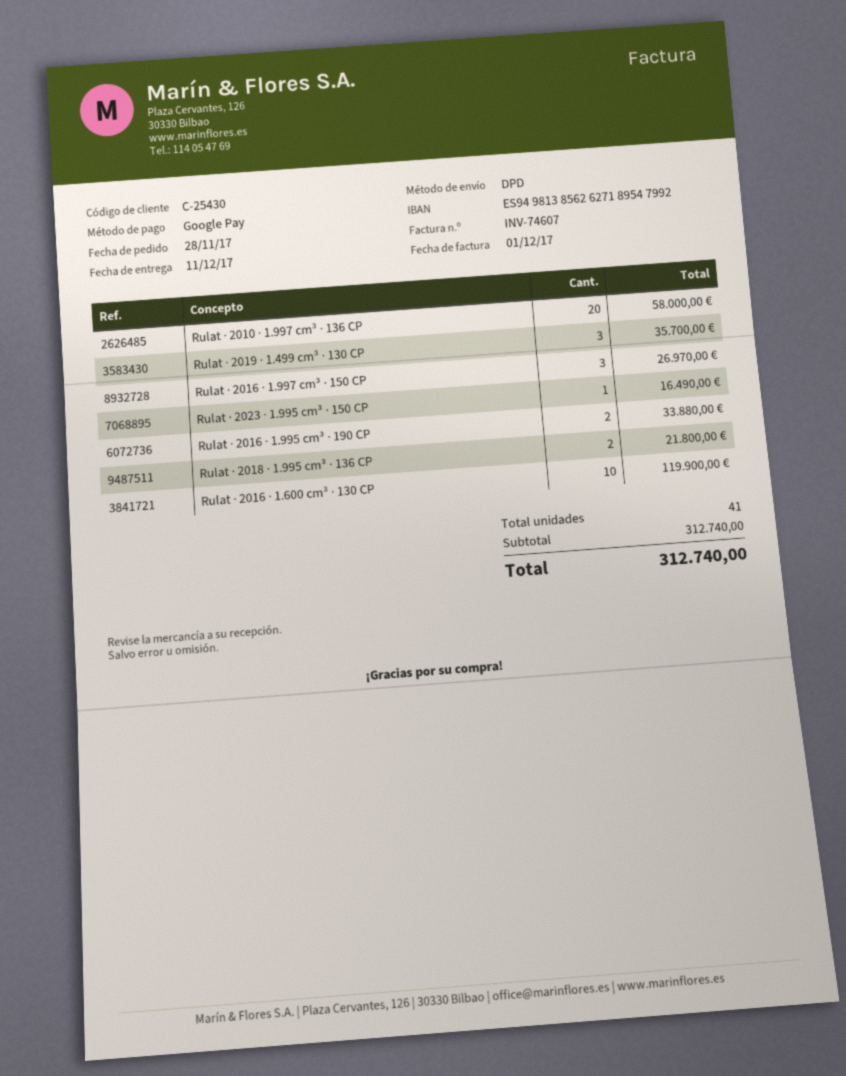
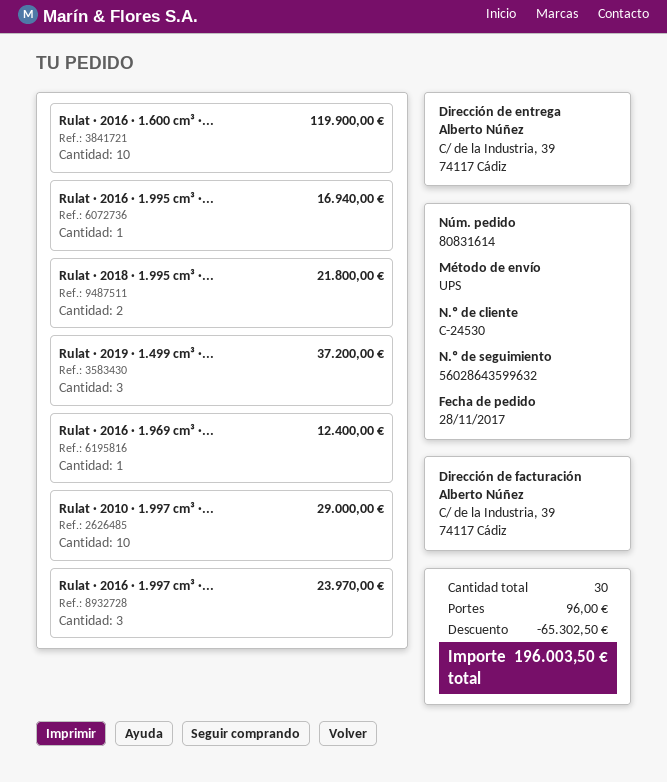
customer number: C-25430 -> C-24530
shipping method: DPD -> UPS
Rulat · 2010 · 1.997 cm³ · 136 CP: 20 for 58000.00 -> 10 for 29000.00
Rulat · 2019 · 1.499 cm³ · 130 CP: 3 for 35700.00 -> 3 for 37200.00
Rulat · 2016 · 1.997 cm³ · 150 CP: 3 for 26970.00 -> 3 for 23970.00
Rulat · 2023 · 1.995 cm³ · 150 CP: 1 for 16490.00 -> none
Rulat · 2016 · 1.995 cm³ · 190 CP: 2 for 33880.00 -> 1 for 16940.00
Rulat · 2016 · 1.969 cm³ ·...: none -> 1 for 12400.00
total quantity: 41 -> 30
discount: none -> 65302.50
shipping: none -> 96.00
total: 312740.00 -> 196003.50

